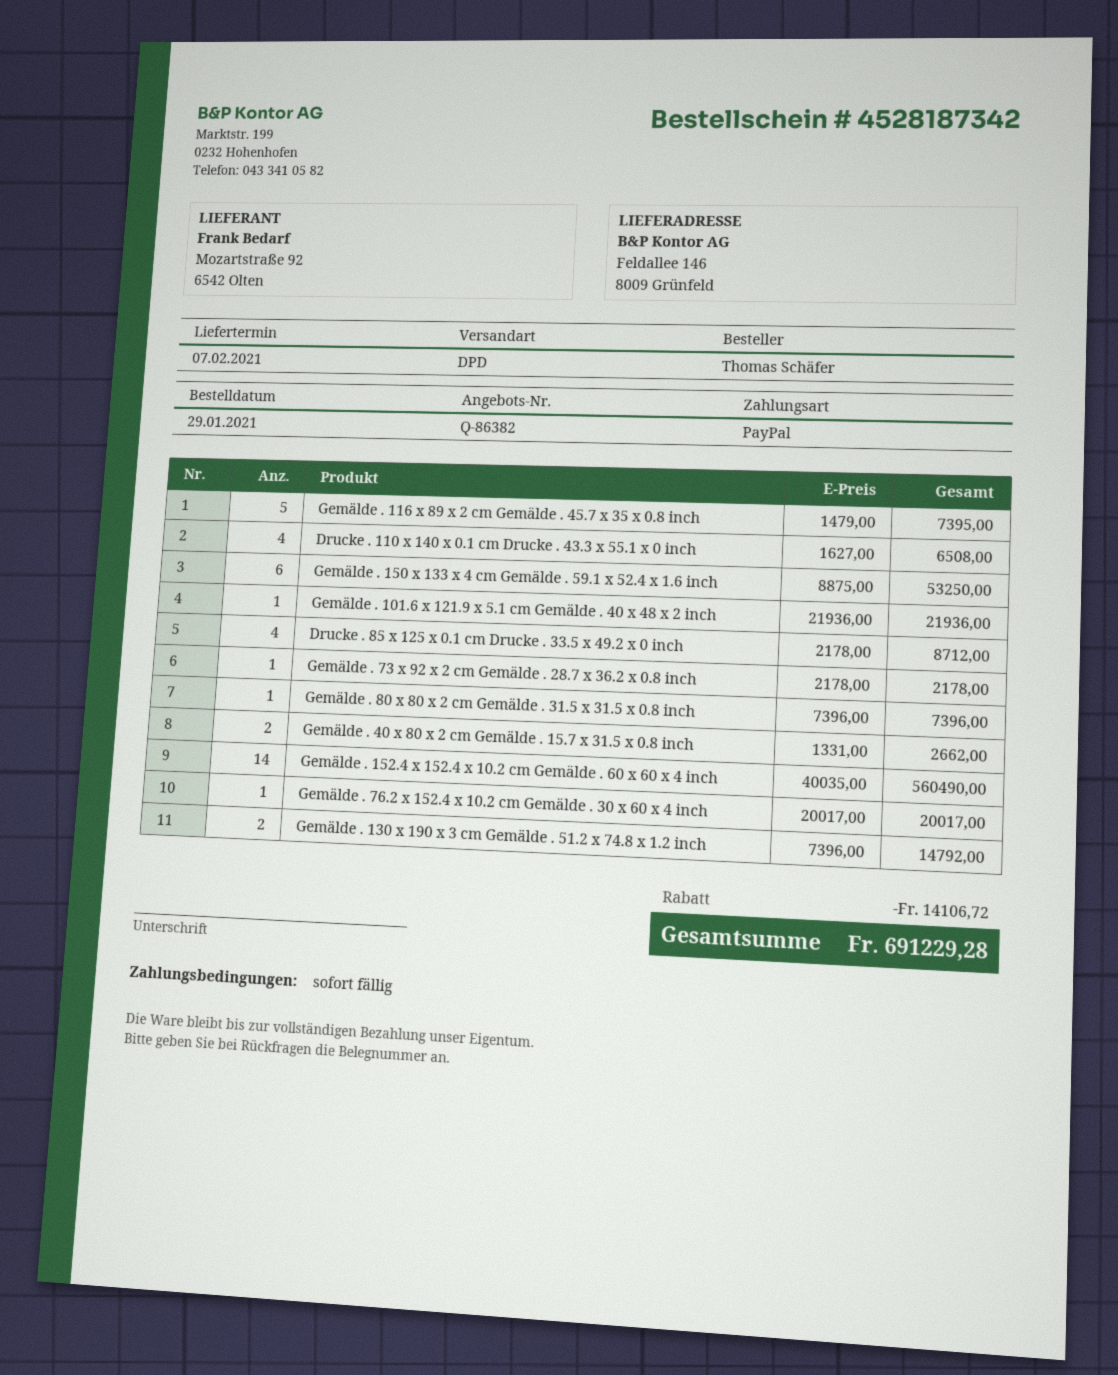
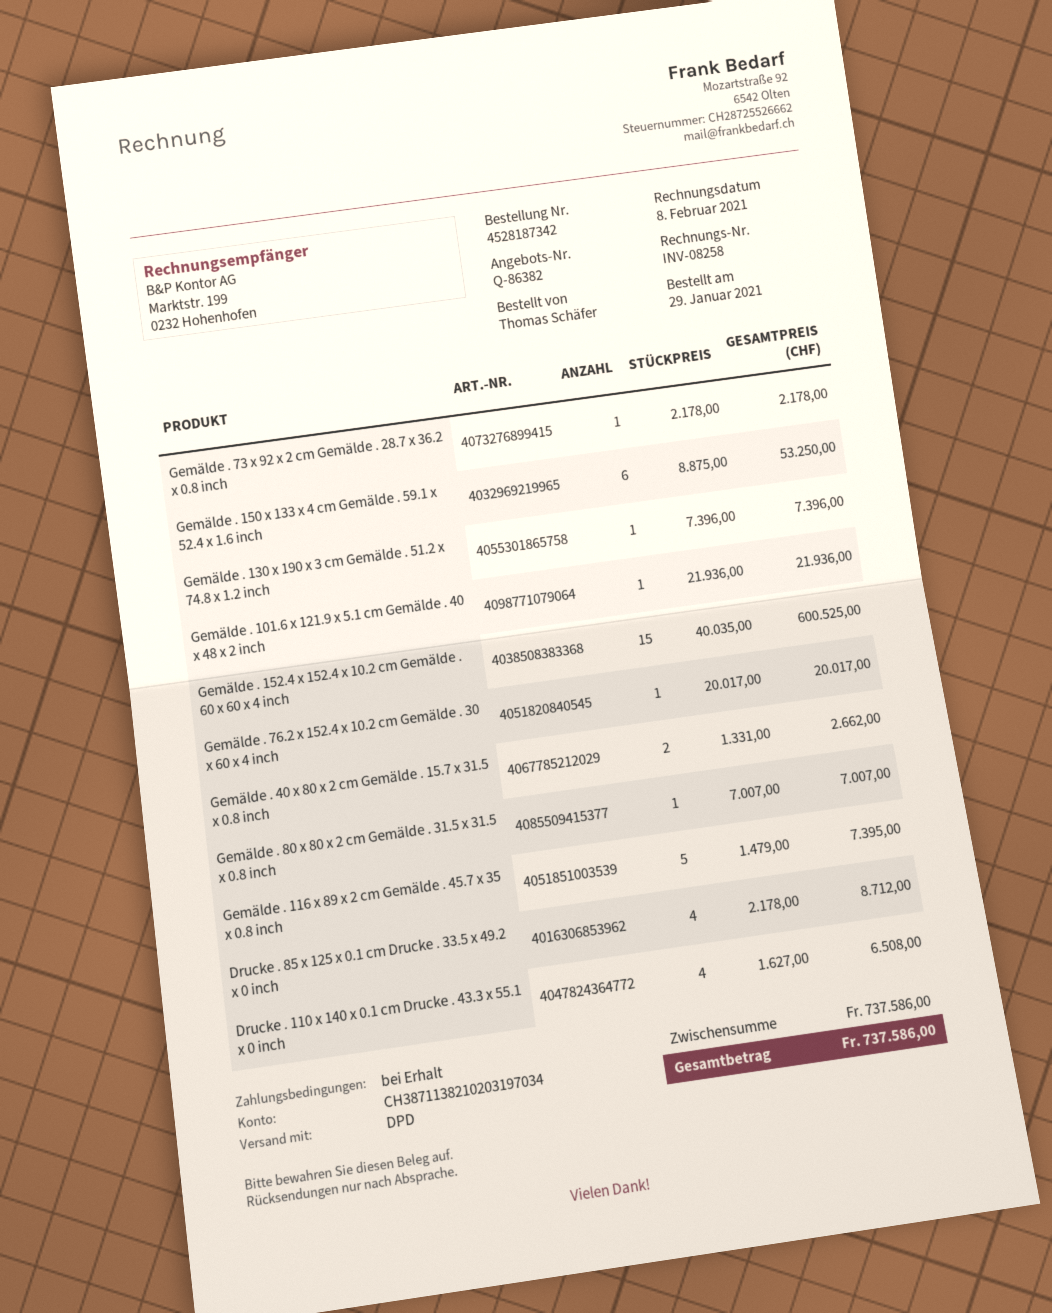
Gemälde . 80 x 80 x 2 cm Gemälde . 31.5 x 31.5 x 0.8 inch: 1 x 7396.00 = 7396.00 -> 1 x 7007.00 = 7007.00
Gemälde . 152.4 x 152.4 x 10.2 cm Gemälde . 60 x 60 x 4 inch: 14 x 40035.00 = 560490.00 -> 15 x 40035.00 = 600525.00
Gemälde . 130 x 190 x 3 cm Gemälde . 51.2 x 74.8 x 1.2 inch: 2 x 7396.00 = 14792.00 -> 1 x 7396.00 = 7396.00
discount: 14106.72 -> none
total: 691229.28 -> 737586.00

